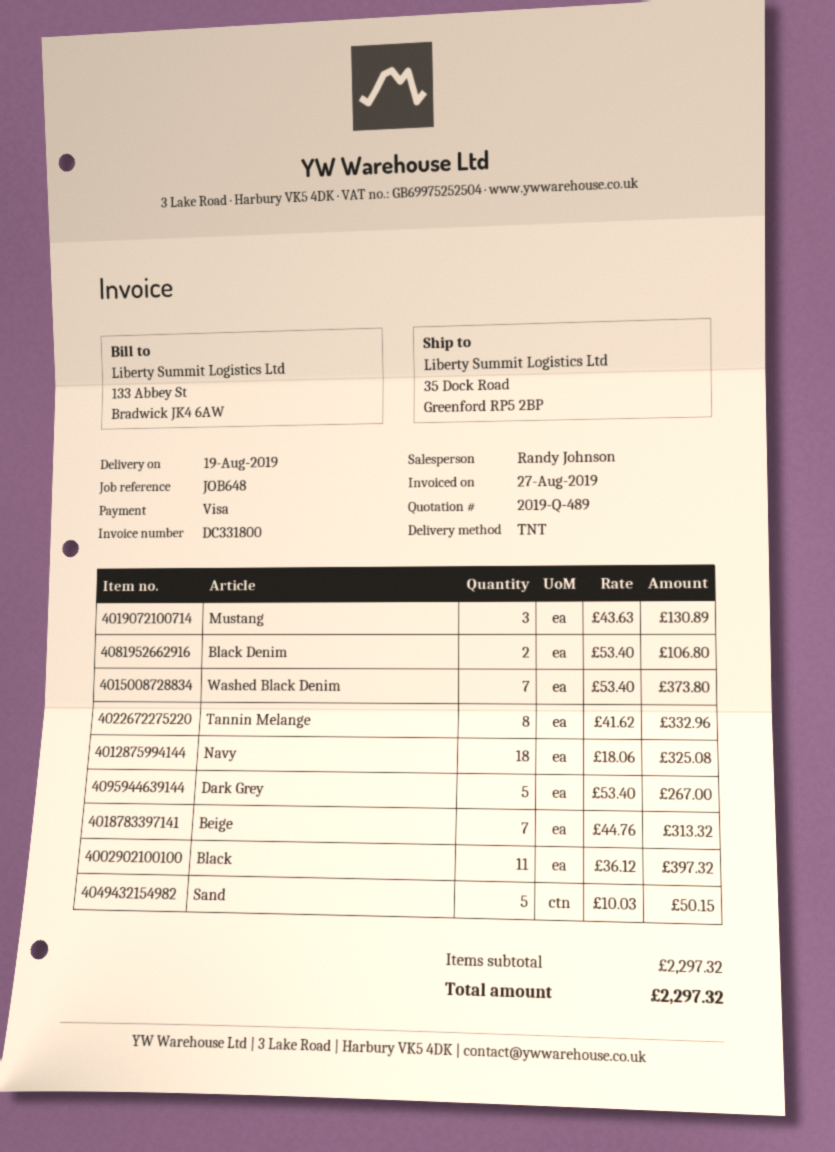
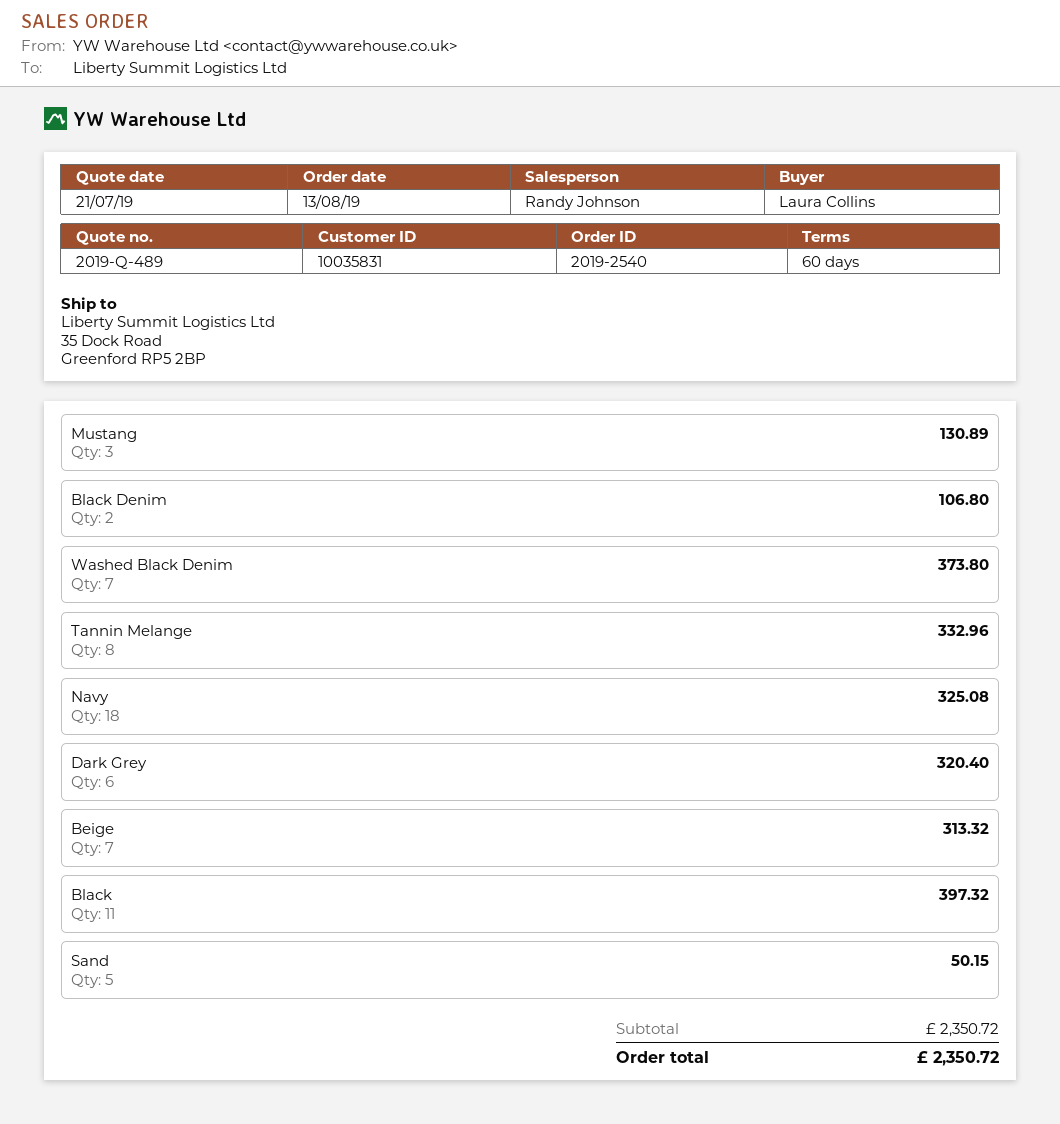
Dark Grey: 5 for 267.00 -> 6 for 320.40
subtotal: 2297.32 -> 2350.72
total: 2297.32 -> 2350.72

